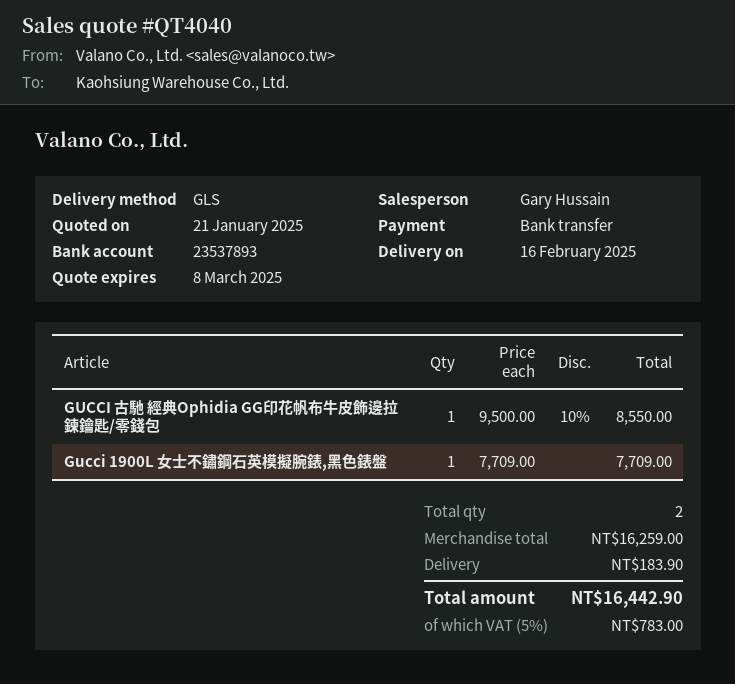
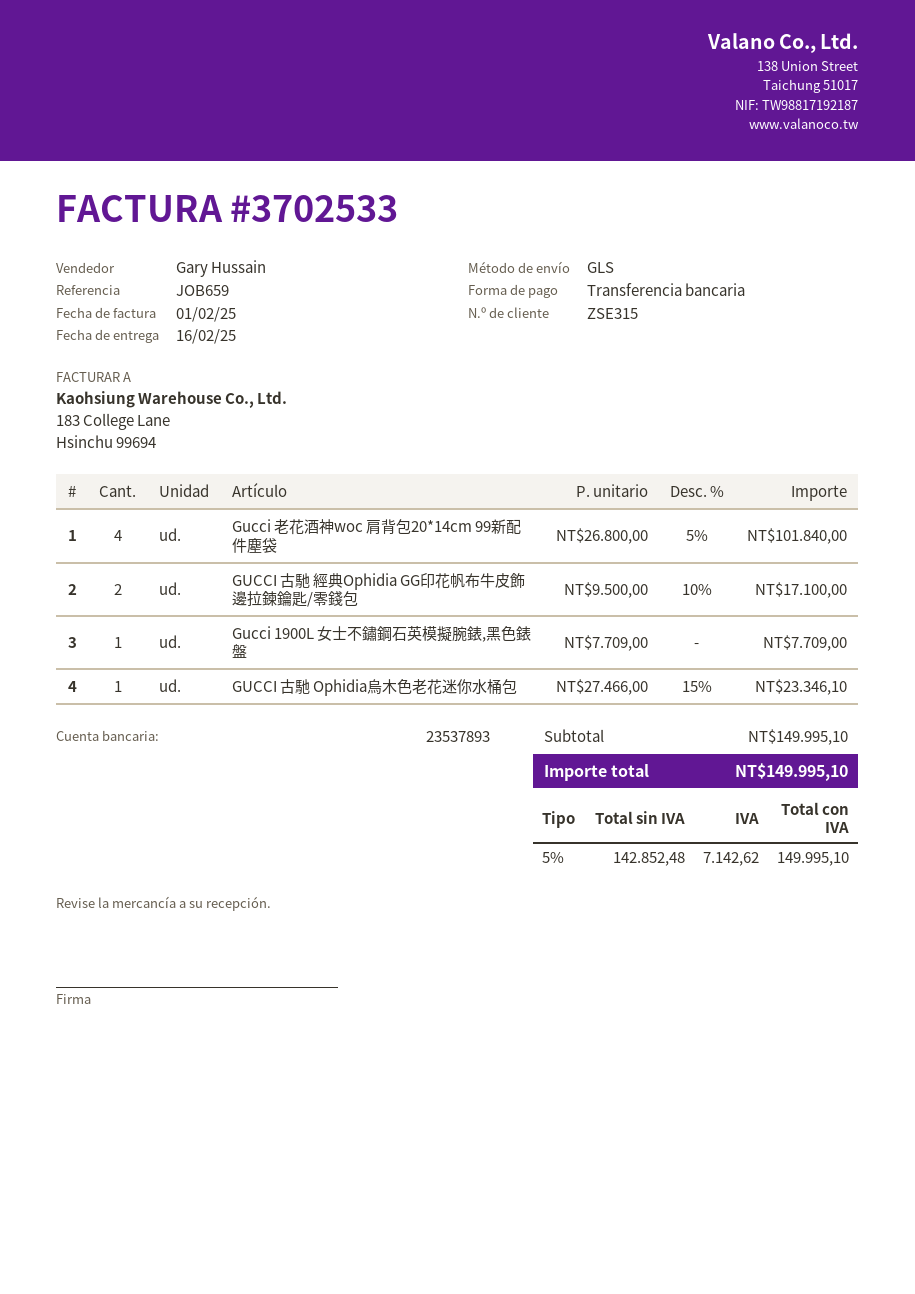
GUCCI 古馳 經典Ophidia GG印花帆布牛皮飾邊拉鍊鑰匙/零錢包: 1 x 9500.00 - 10% = 8550.00 -> 2 x 9500.00 - 10% = 17100.00
Gucci 老花酒神woc 肩背包20*14cm 99新配件塵袋: none -> 4 x 26800.00 - 5% = 101840.00
GUCCI 古馳 Ophidia烏木色老花迷你水桶包: none -> 1 x 27466.00 - 15% = 23346.10
subtotal: 16259.00 -> 149995.10
shipping: 183.90 -> none
tax: 5% = 783.00 -> 5% = 7142.62
total: 16442.90 -> 149995.10

